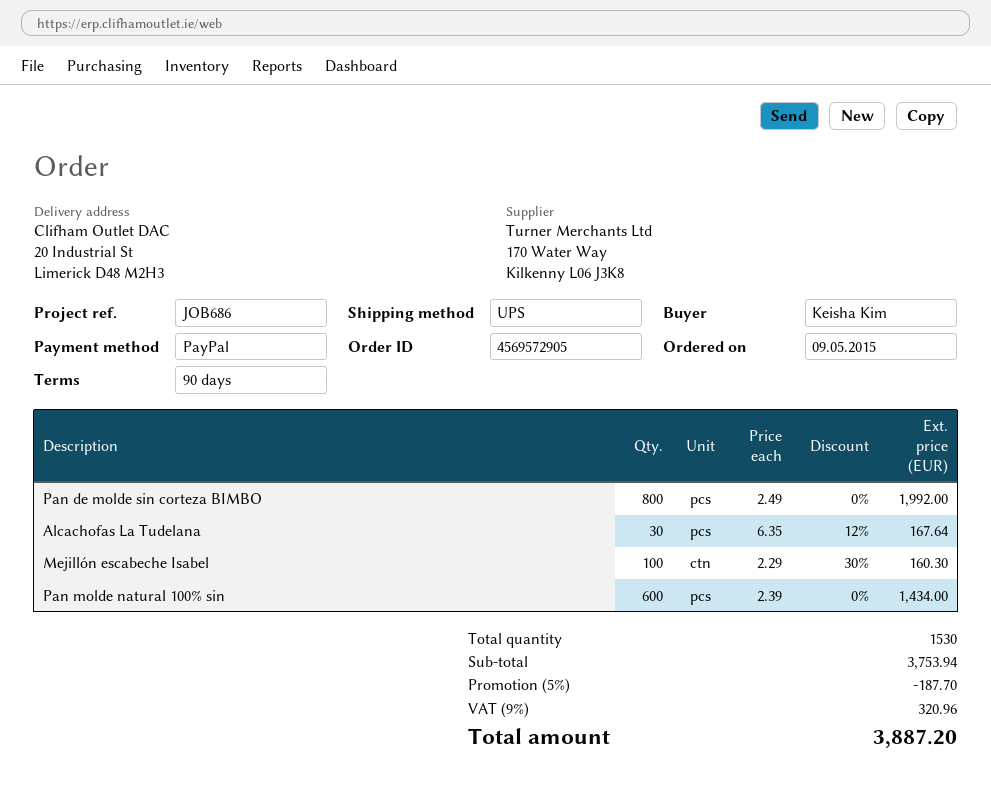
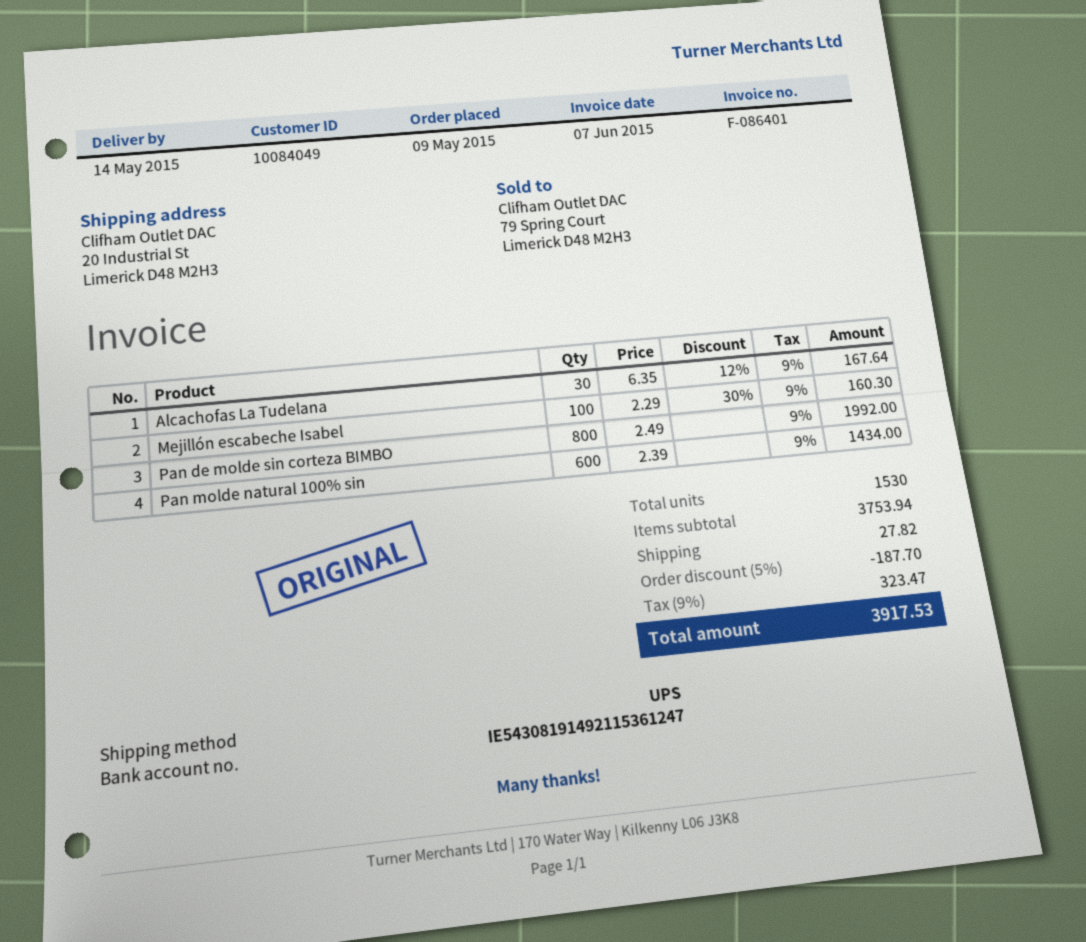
shipping: none -> 27.82
tax: 9% = 320.96 -> 9% = 323.47
total: 3887.20 -> 3917.53

